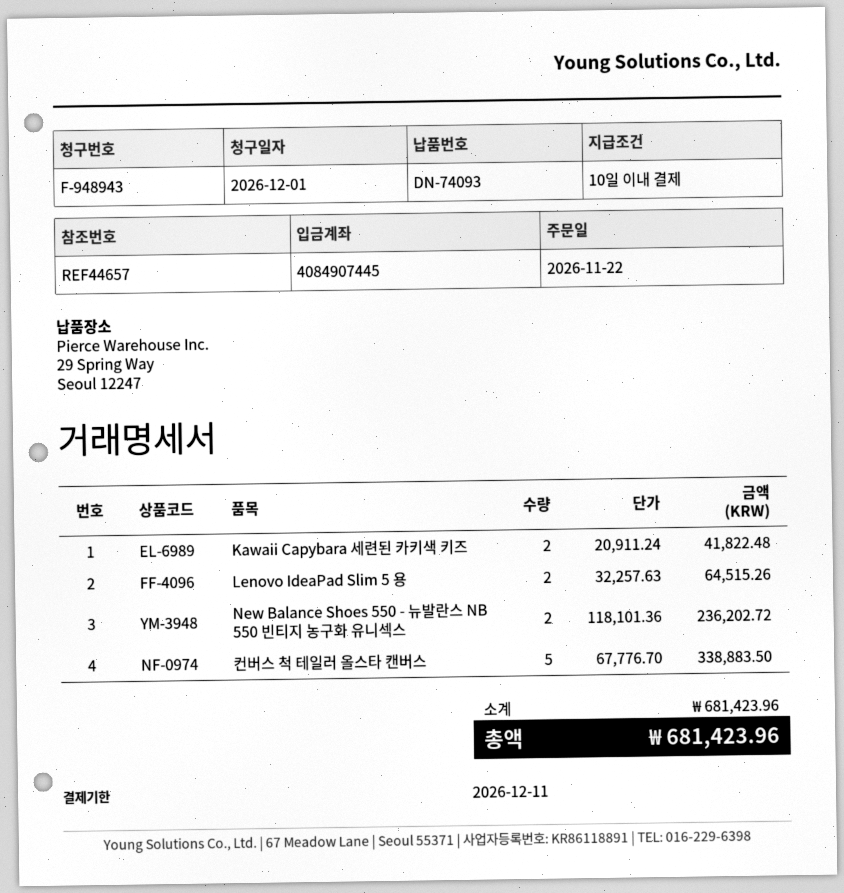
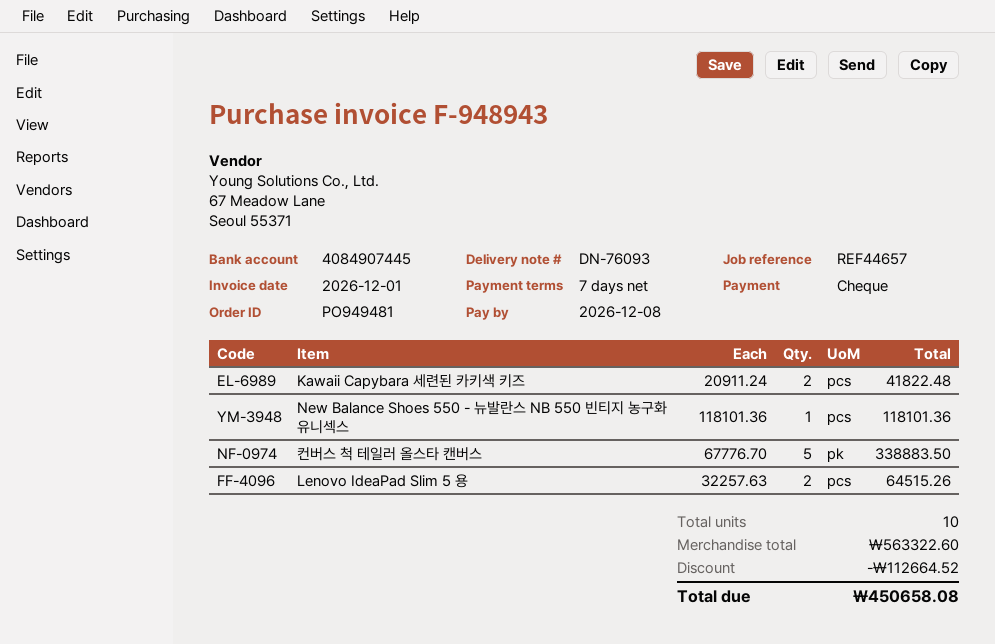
delivery note number: DN-74093 -> DN-76093
payment terms: 10 days -> 7 days
due date: 2026-12-11 -> 2026-12-08
New Balance Shoes 550 - 뉴발란스 NB 550 빈티지 농구화 유니섹스: 2 x 118101.36 = 236202.72 -> 1 x 118101.36 = 118101.36
subtotal: 681423.96 -> 563322.60
discount: none -> 112664.52
total: 681423.96 -> 450658.08

